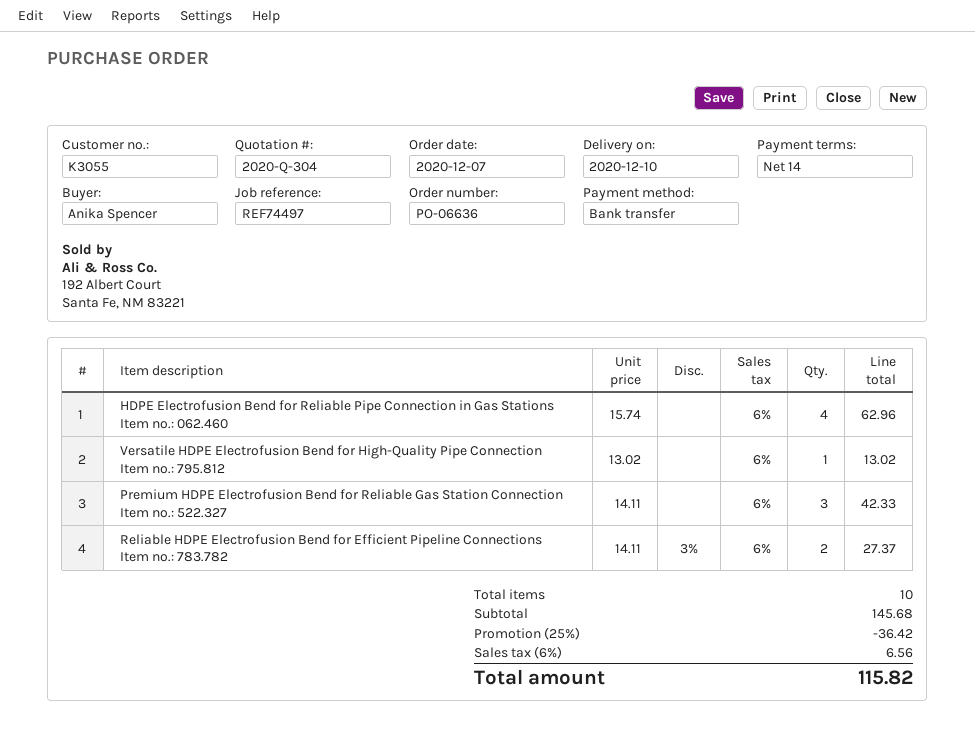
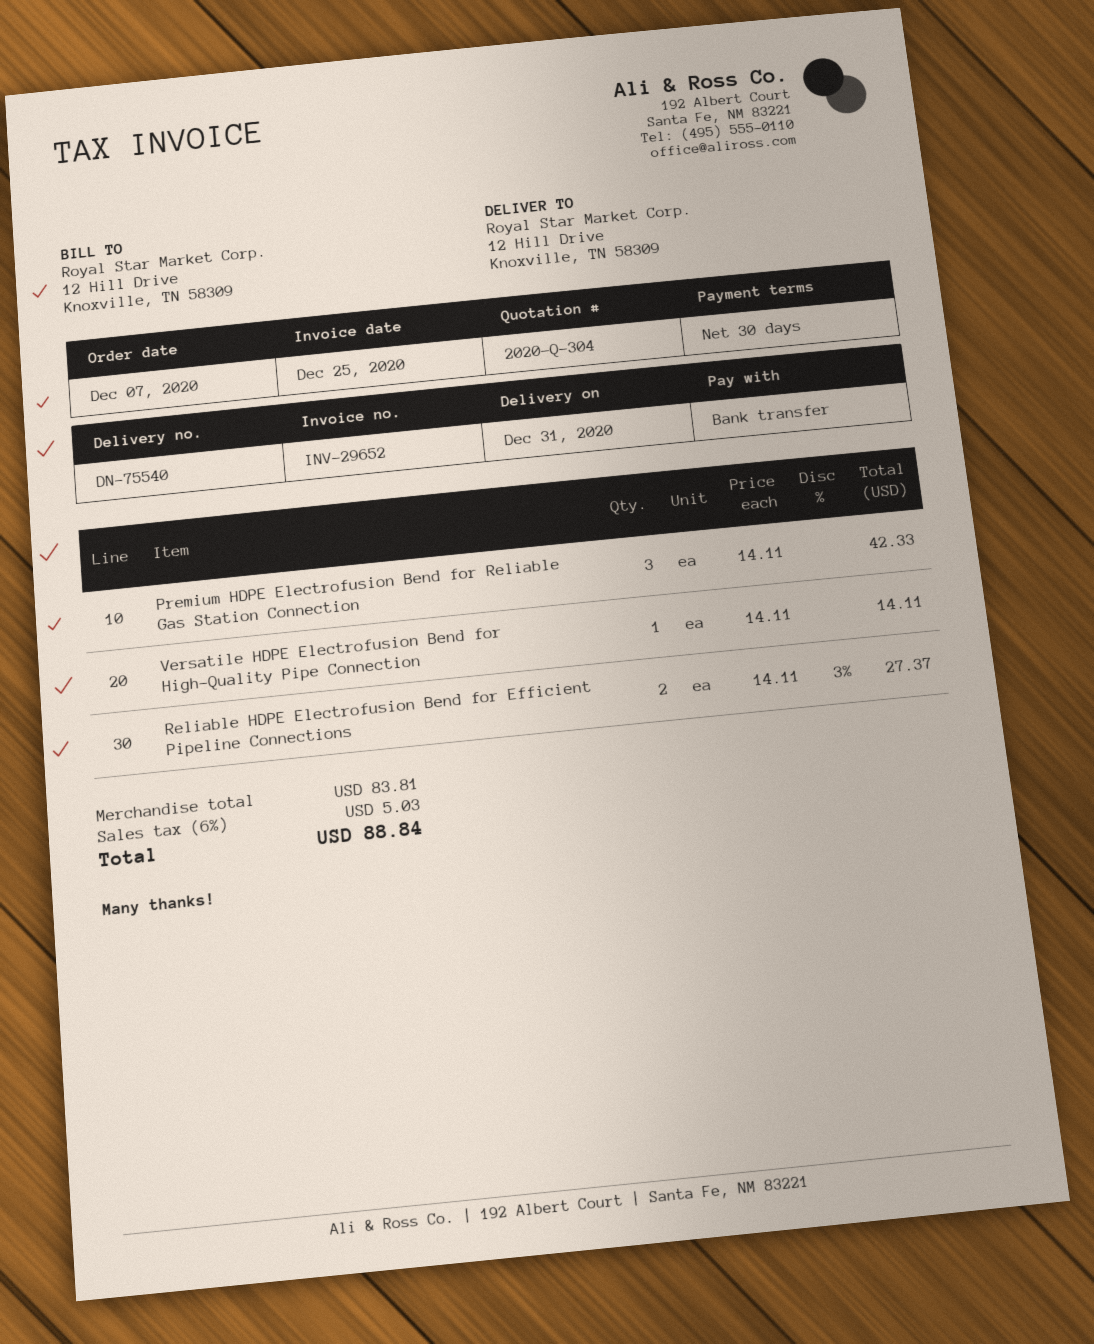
delivery date: 2020-12-10 -> 2020-12-31
payment terms: 14 days -> 30 days
HDPE Electrofusion Bend for Reliable Pipe Connection in Gas Stations: 4 x 15.74 = 62.96 -> none
Versatile HDPE Electrofusion Bend for High-Quality Pipe Connection: 1 x 13.02 = 13.02 -> 1 x 14.11 = 14.11
subtotal: 145.68 -> 83.81
discount: 25% = 36.42 -> none
tax: 6% = 6.56 -> 6% = 5.03
total: 115.82 -> 88.84

